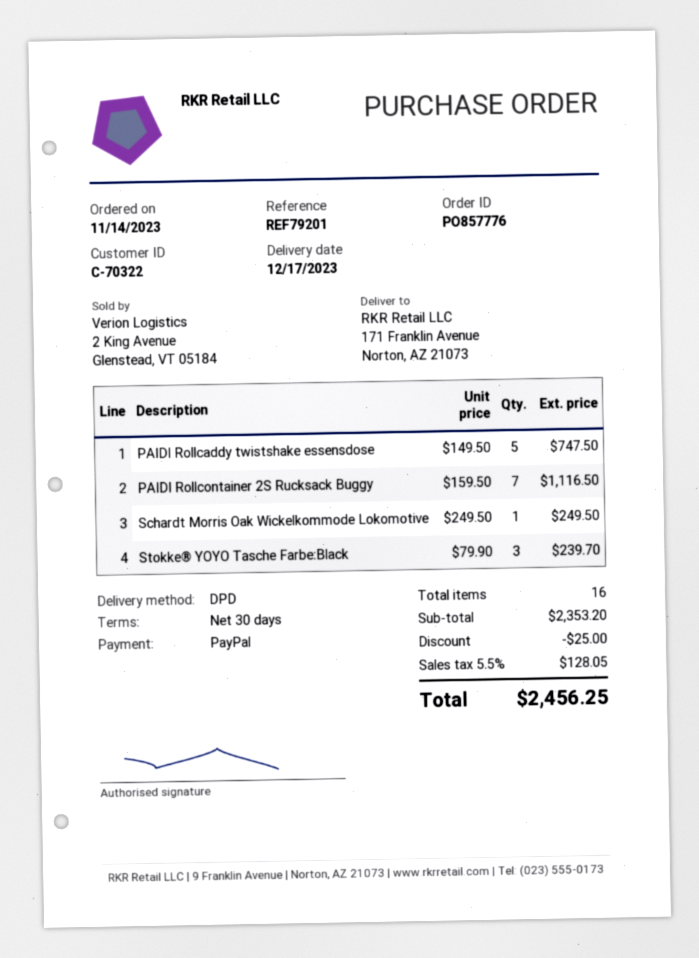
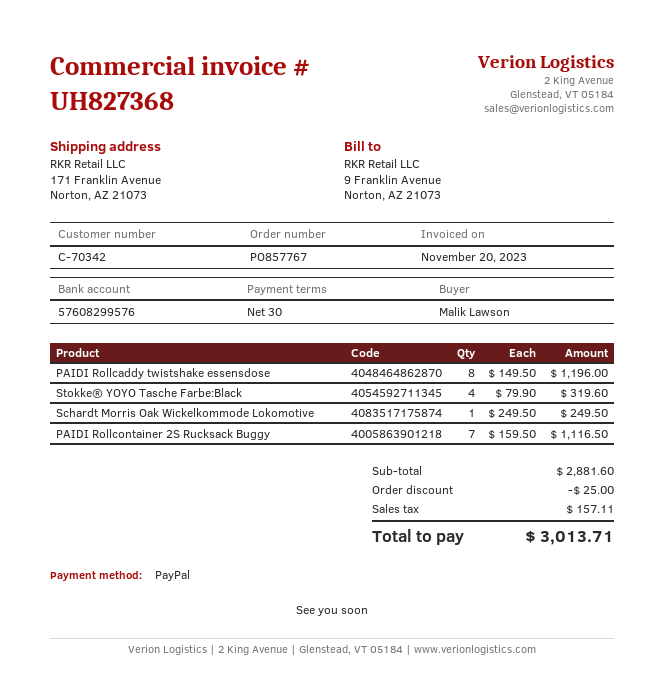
order number: PO857776 -> PO857767
customer number: C-70322 -> C-70342
PAIDI Rollcaddy twistshake essensdose: 5 x 149.50 = 747.50 -> 8 x 149.50 = 1196.00
Stokke® YOYO Tasche Farbe:Black: 3 x 79.90 = 239.70 -> 4 x 79.90 = 319.60
subtotal: 2353.20 -> 2881.60
tax: 128.05 -> 157.11
total: 2456.25 -> 3013.71

